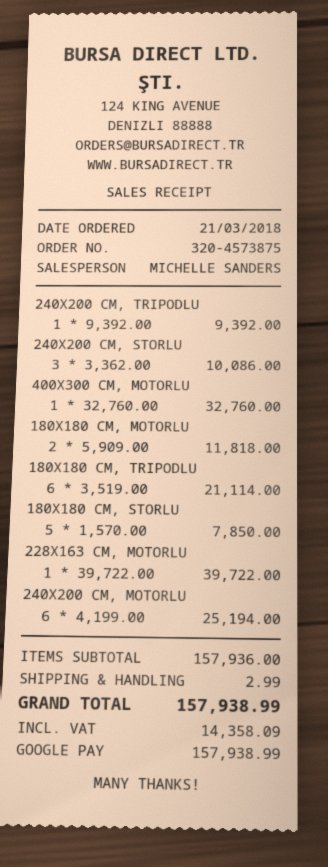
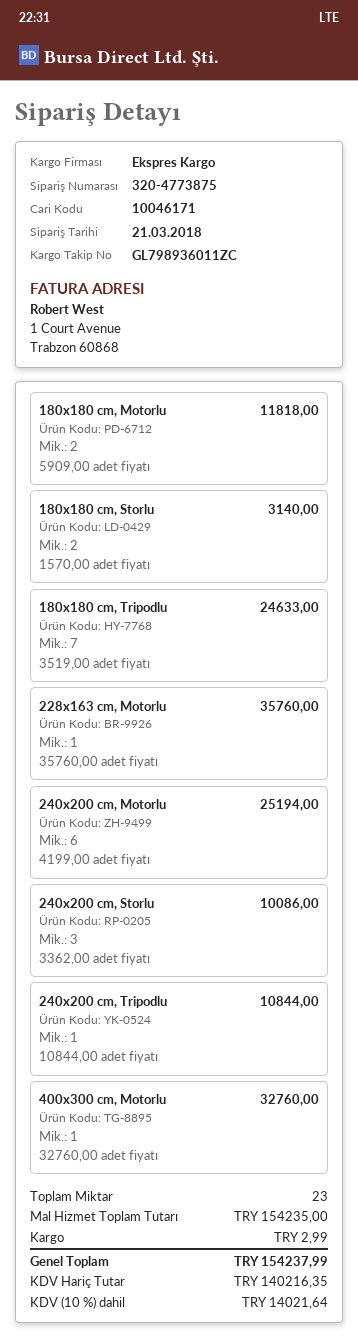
order number: 320-4573875 -> 320-4773875
240X200 CM, TRIPODLU: 1 x 9392.00 = 9392.00 -> 1 x 10844.00 = 10844.00
180X180 CM, TRIPODLU: 6 x 3519.00 = 21114.00 -> 7 x 3519.00 = 24633.00
180X180 CM, STORLU: 5 x 1570.00 = 7850.00 -> 2 x 1570.00 = 3140.00
228X163 CM, MOTORLU: 1 x 39722.00 = 39722.00 -> 1 x 35760.00 = 35760.00
subtotal: 157936.00 -> 154235.00
tax: 14358.09 -> 14021.64
total: 157938.99 -> 154237.99

